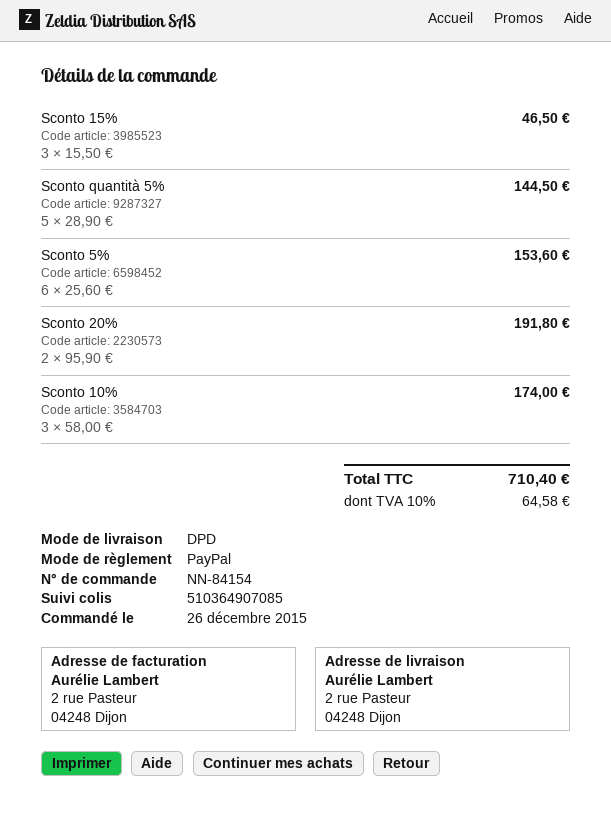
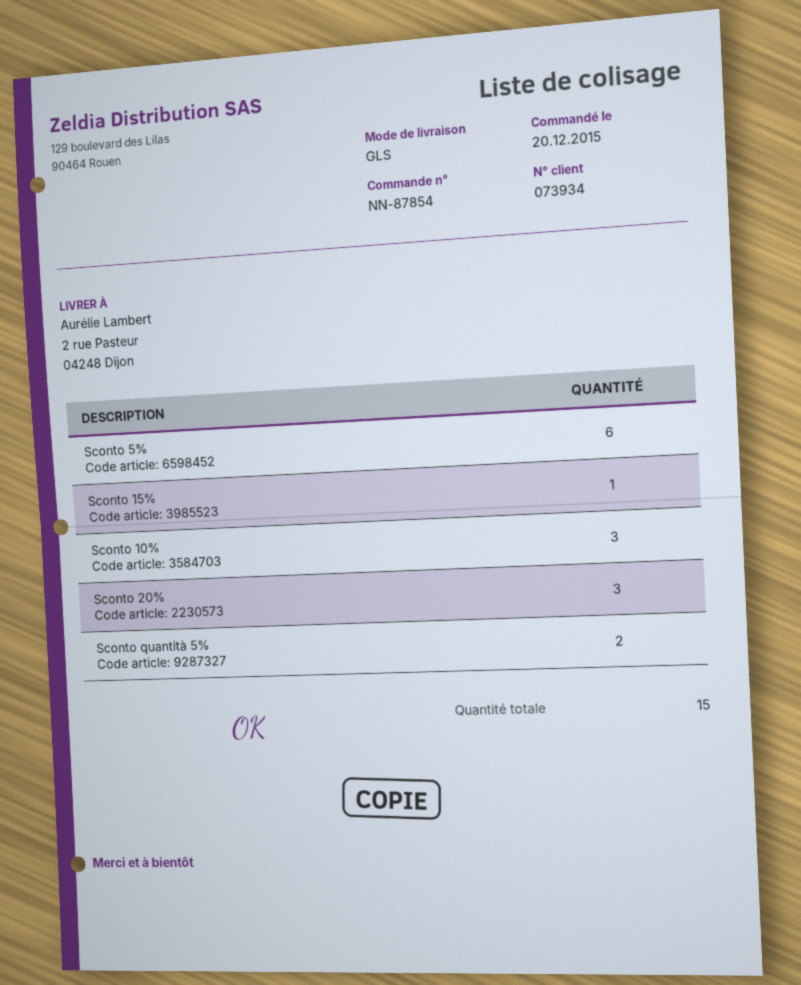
order number: NN-84154 -> NN-87854
order date: 2015-12-26 -> 2015-12-20
shipping method: DPD -> GLS
Sconto 15%: 3 -> 1
Sconto quantità 5%: 5 -> 2
Sconto 20%: 2 -> 3

